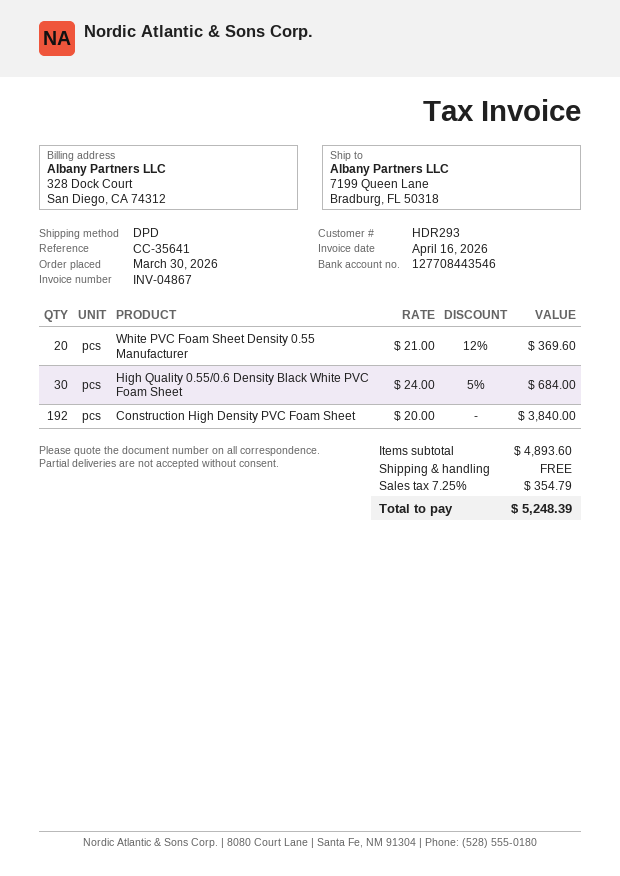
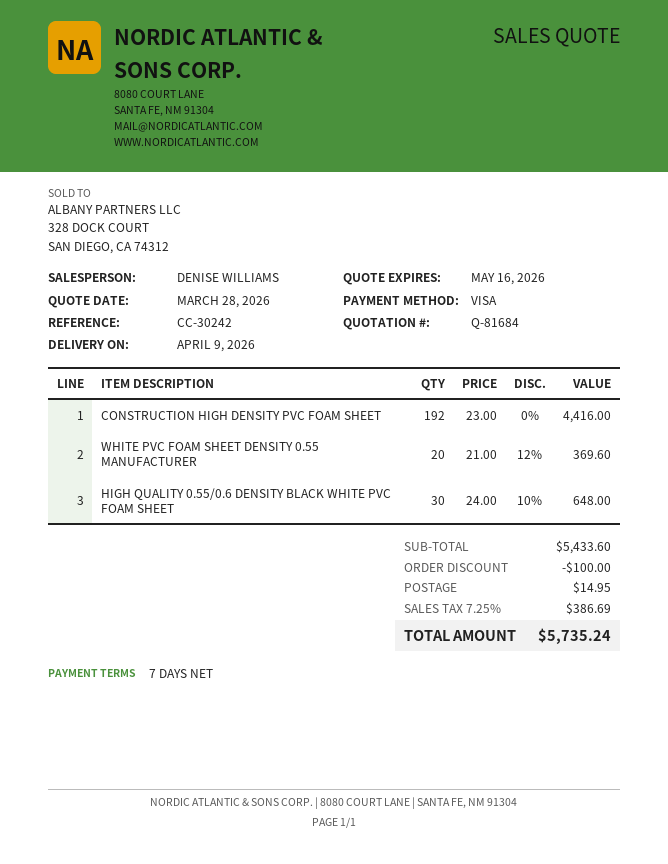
reference: CC-35641 -> CC-30242
High Quality 0.55/0.6 Density Black White PVC Foam Sheet: 30 x 24.00 - 5% = 684.00 -> 30 x 24.00 - 10% = 648.00
Construction High Density PVC Foam Sheet: 192 x 20.00 = 3840.00 -> 192 x 23.00 = 4416.00
subtotal: 4893.60 -> 5433.60
discount: none -> 100.00
shipping: 0.00 -> 14.95
tax: 7.25% = 354.79 -> 7.25% = 386.69
total: 5248.39 -> 5735.24

